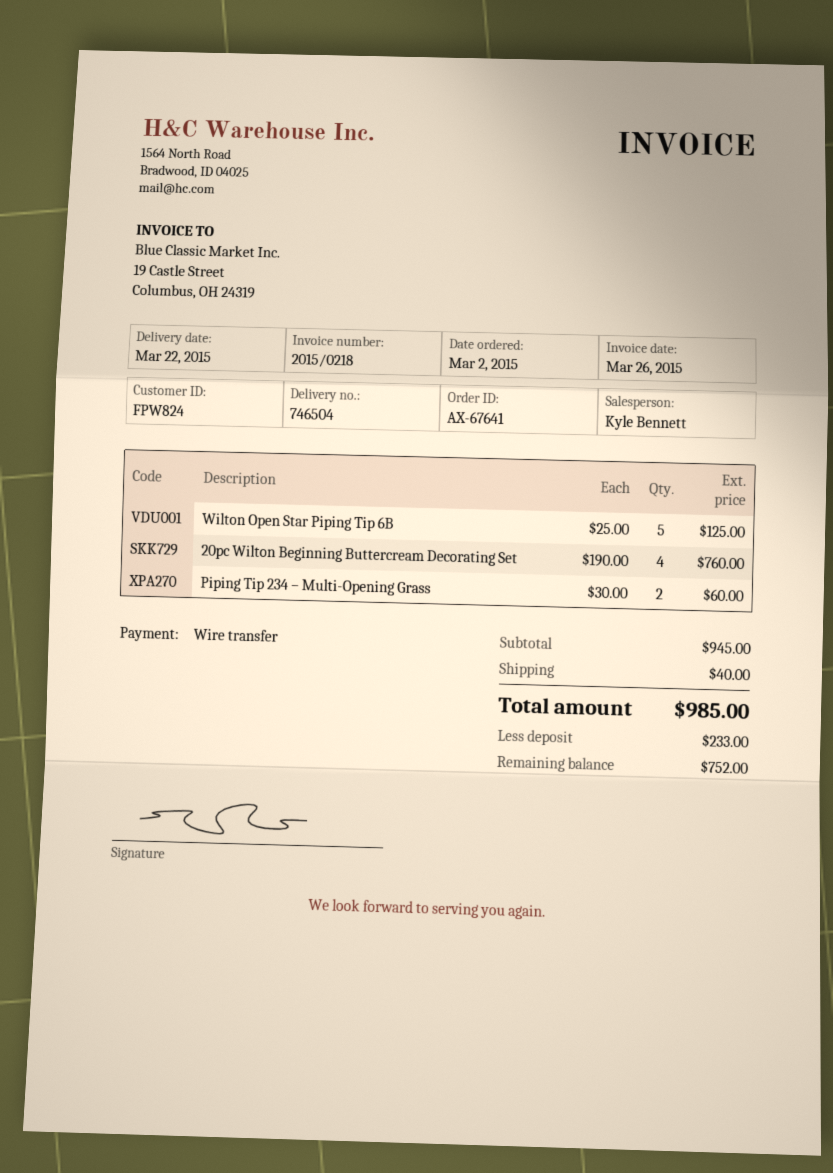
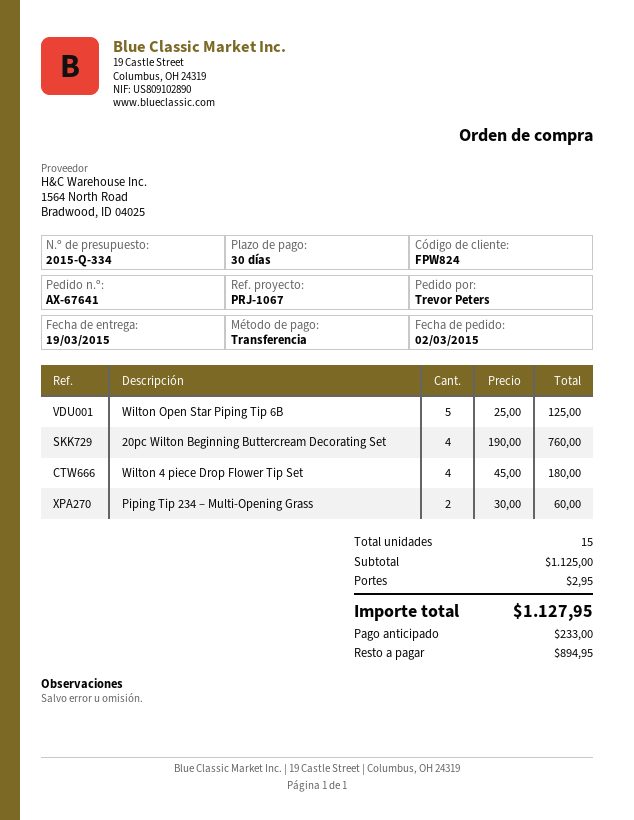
delivery date: 2015-03-22 -> 2015-03-19
Wilton 4 piece Drop Flower Tip Set: none -> 4 x 45.00 = 180.00
subtotal: 945.00 -> 1125.00
shipping: 40.00 -> 2.95
total: 985.00 -> 1127.95
balance: 752.00 -> 894.95

